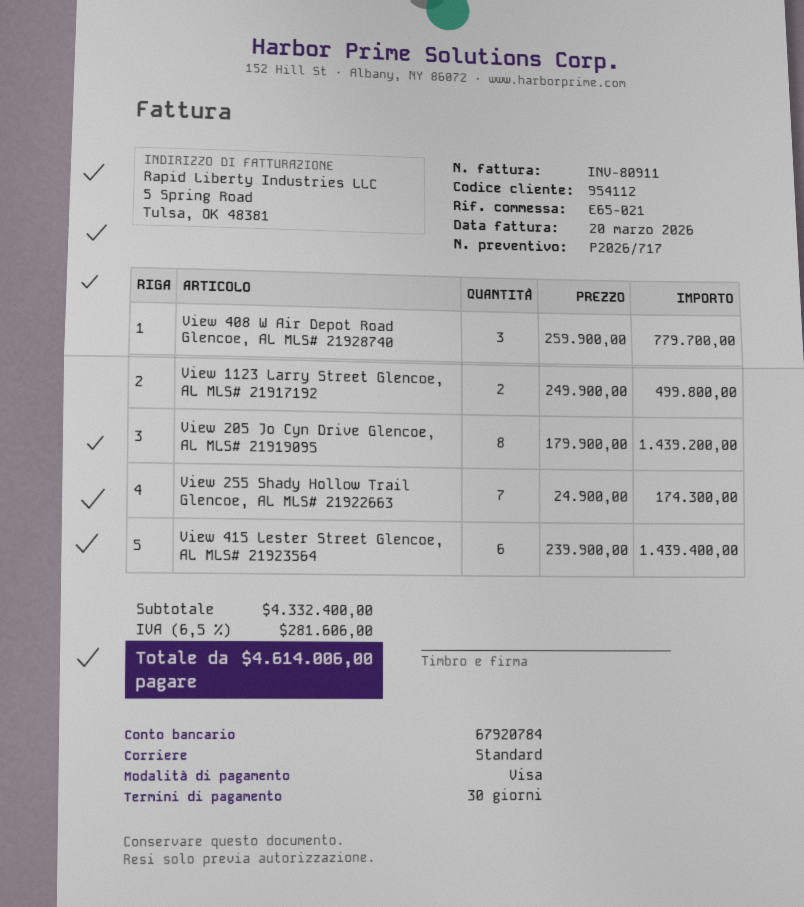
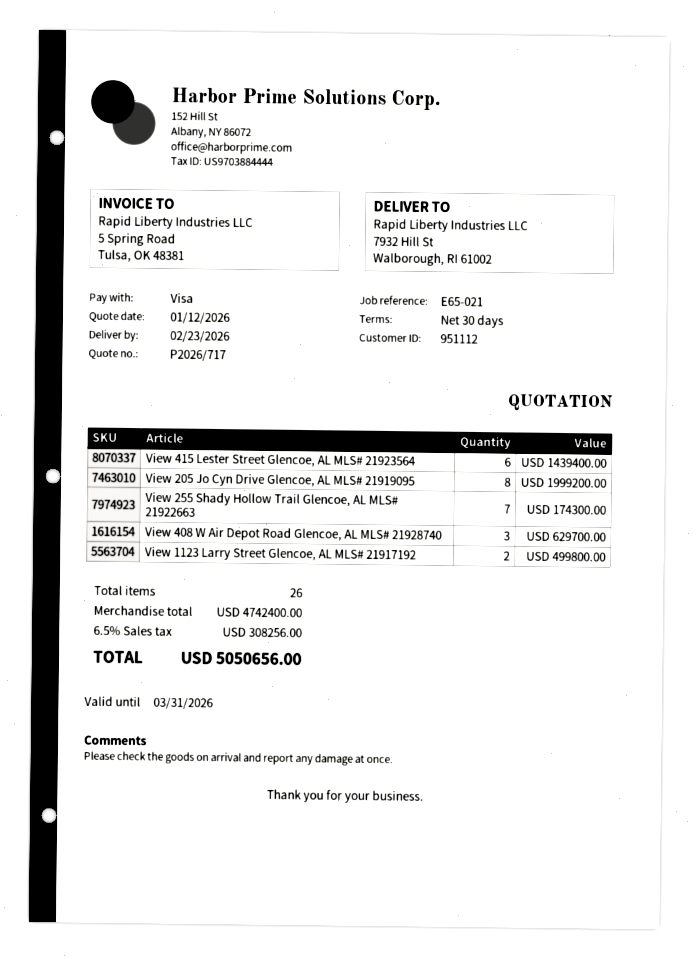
customer number: 954112 -> 951112
View 408 W Air Depot Road Glencoe, AL MLS# 21928740: 3 for 779700.00 -> 3 for 629700.00
View 205 Jo Cyn Drive Glencoe, AL MLS# 21919095: 8 for 1439200.00 -> 8 for 1999200.00
subtotal: 4332400.00 -> 4742400.00
tax: 6.5% = 281606.00 -> 6.5% = 308256.00
total: 4614006.00 -> 5050656.00

